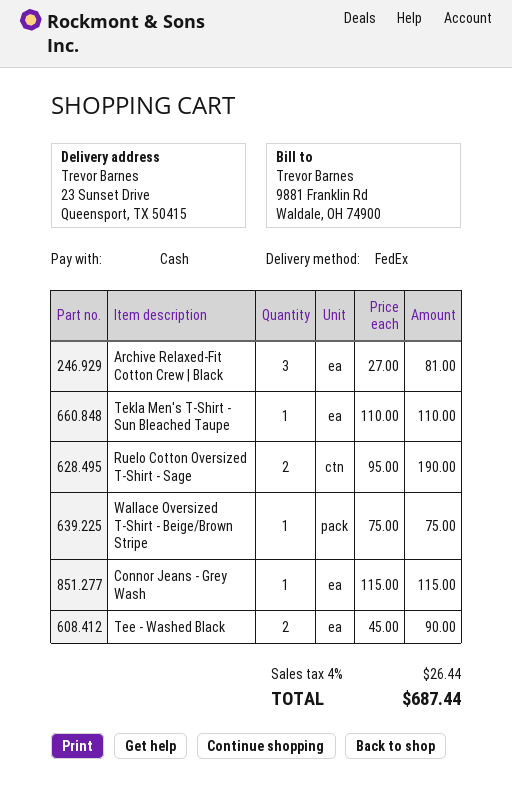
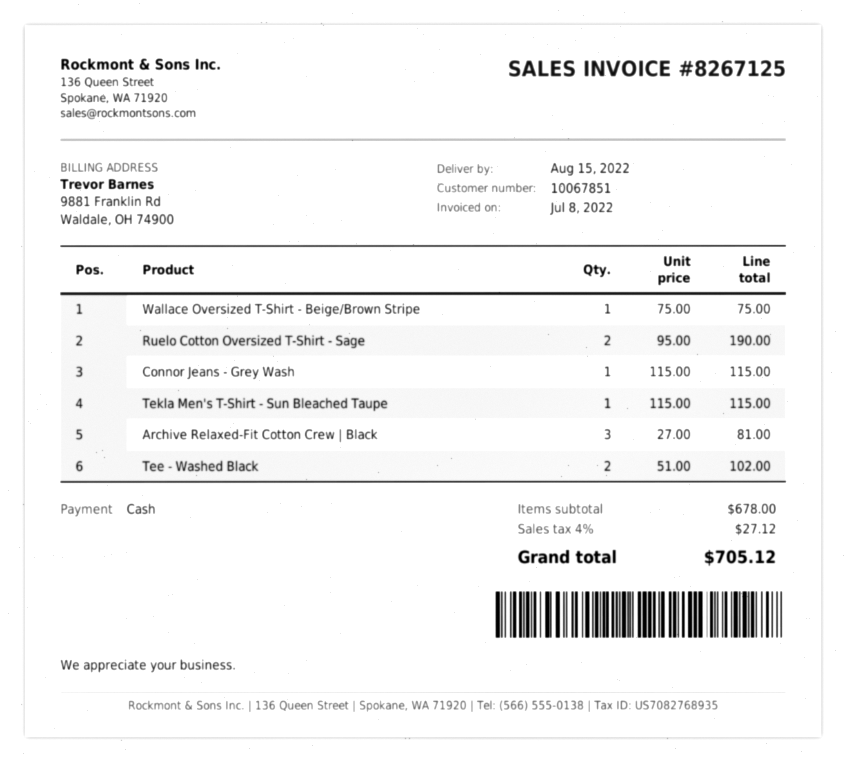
Tekla Men's T-Shirt - Sun Bleached Taupe: 1 x 110.00 = 110.00 -> 1 x 115.00 = 115.00
Tee - Washed Black: 2 x 45.00 = 90.00 -> 2 x 51.00 = 102.00
tax: 4% = 26.44 -> 4% = 27.12
total: 687.44 -> 705.12

